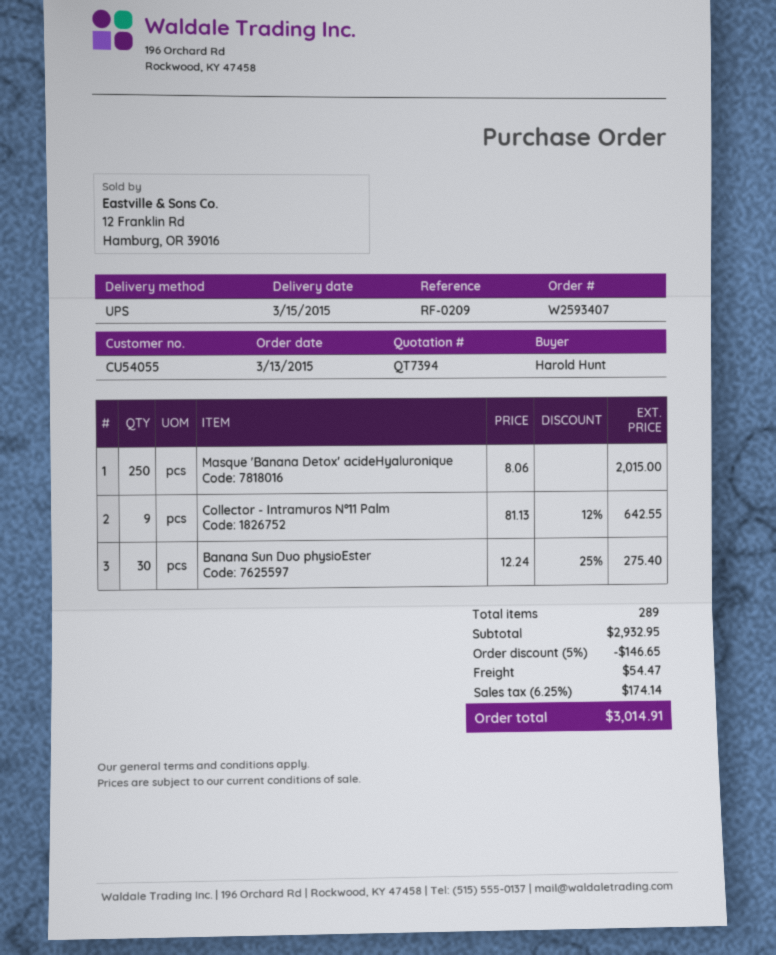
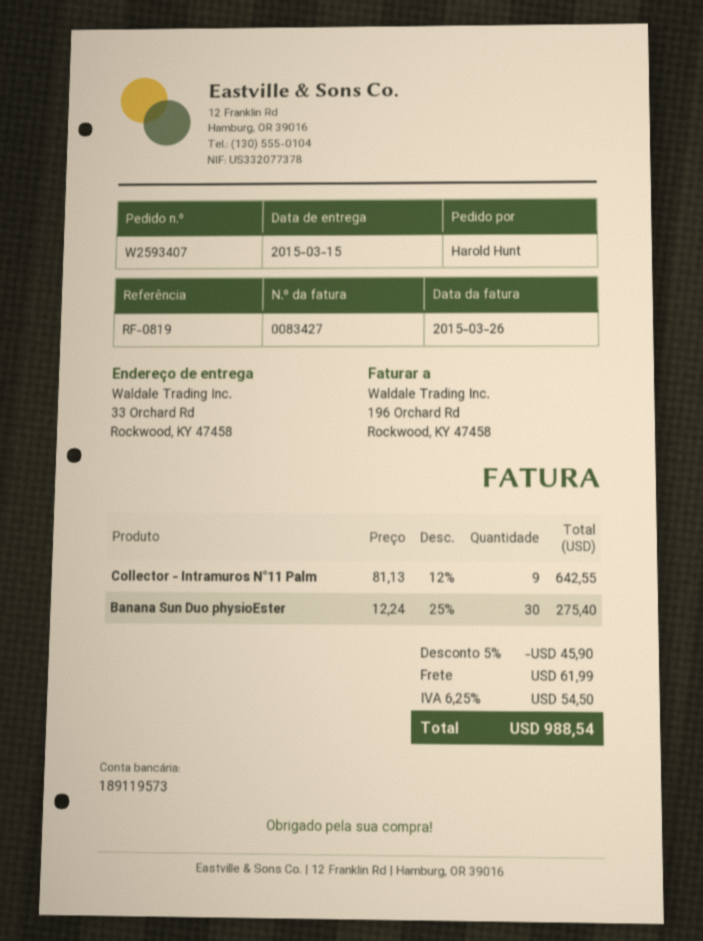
reference: RF-0209 -> RF-0819
Masque 'Banana Detox' acideHyaluronique: 250 x 8.06 = 2015.00 -> none
discount: 5% = 146.65 -> 5% = 45.90
shipping: 54.47 -> 61.99
tax: 6.25% = 174.14 -> 6.25% = 54.50
total: 3014.91 -> 988.54

